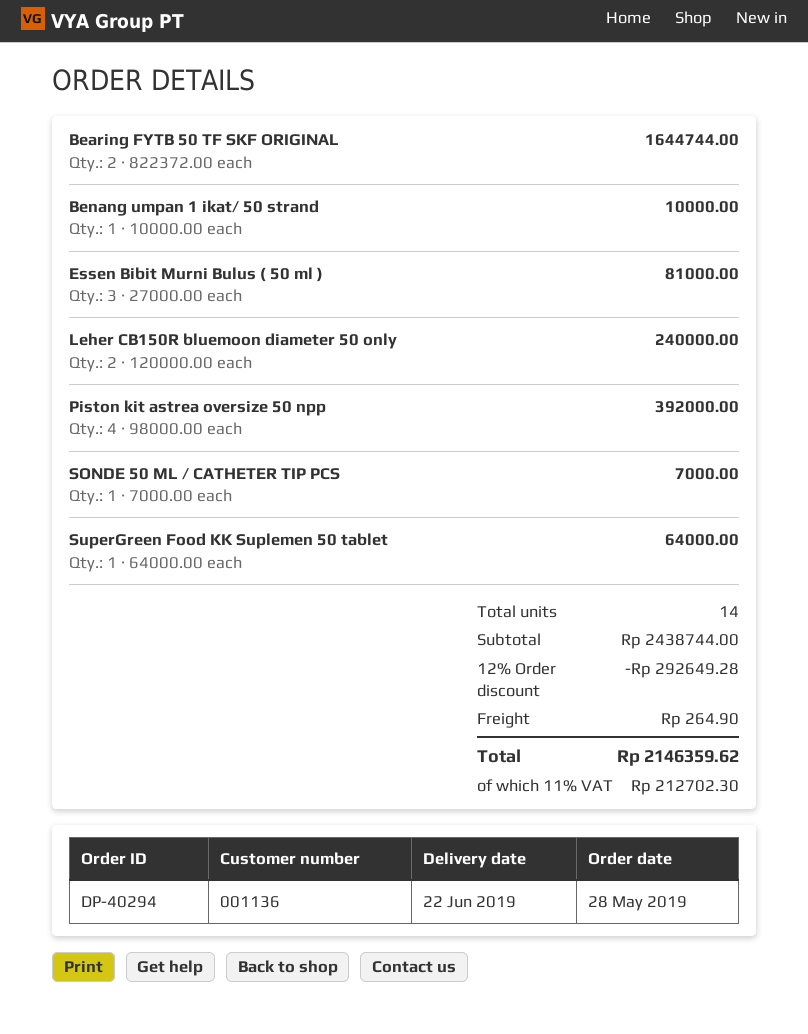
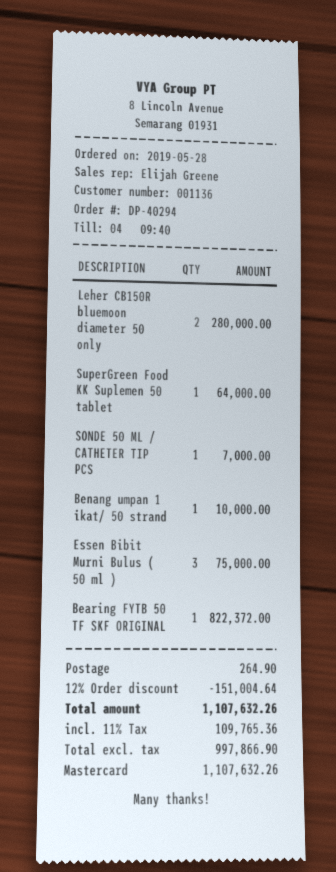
Bearing FYTB 50 TF SKF ORIGINAL: 2 for 1644744.00 -> 1 for 822372.00
Essen Bibit Murni Bulus ( 50 ml ): 3 for 81000.00 -> 3 for 75000.00
Leher CB150R bluemoon diameter 50 only: 2 for 240000.00 -> 2 for 280000.00
Piston kit astrea oversize 50 npp: 4 for 392000.00 -> none
discount: 12% = 292649.28 -> 12% = 151004.64
tax: 11% = 212702.30 -> 11% = 109765.36
total: 2146359.62 -> 1107632.26

